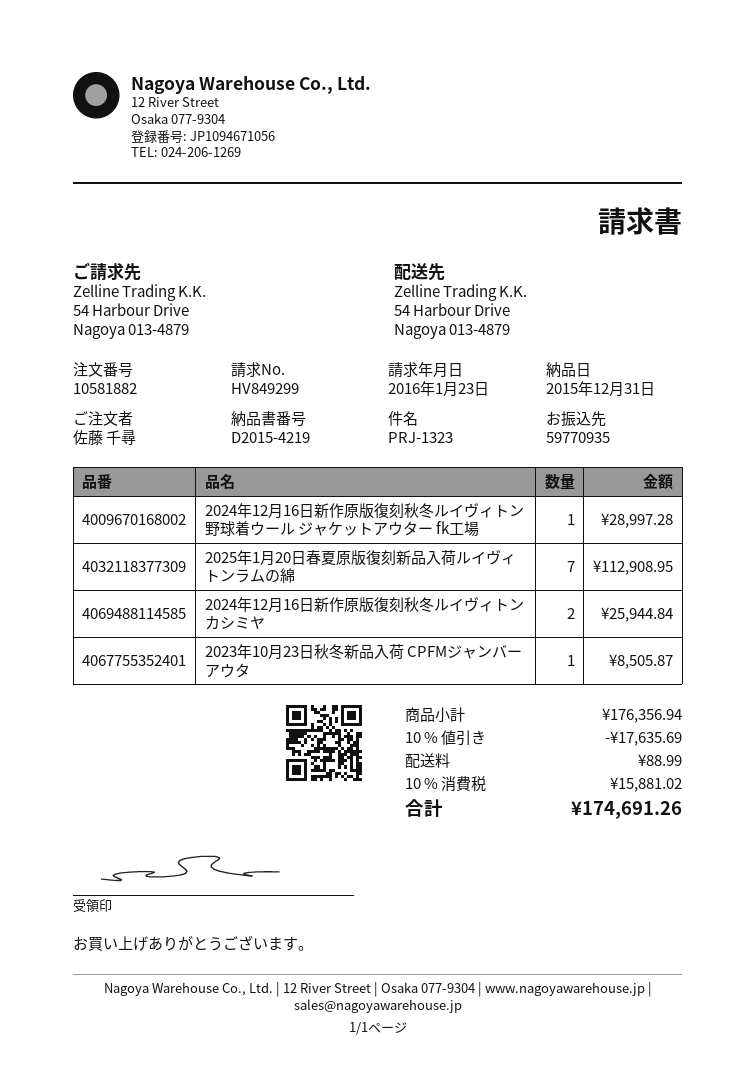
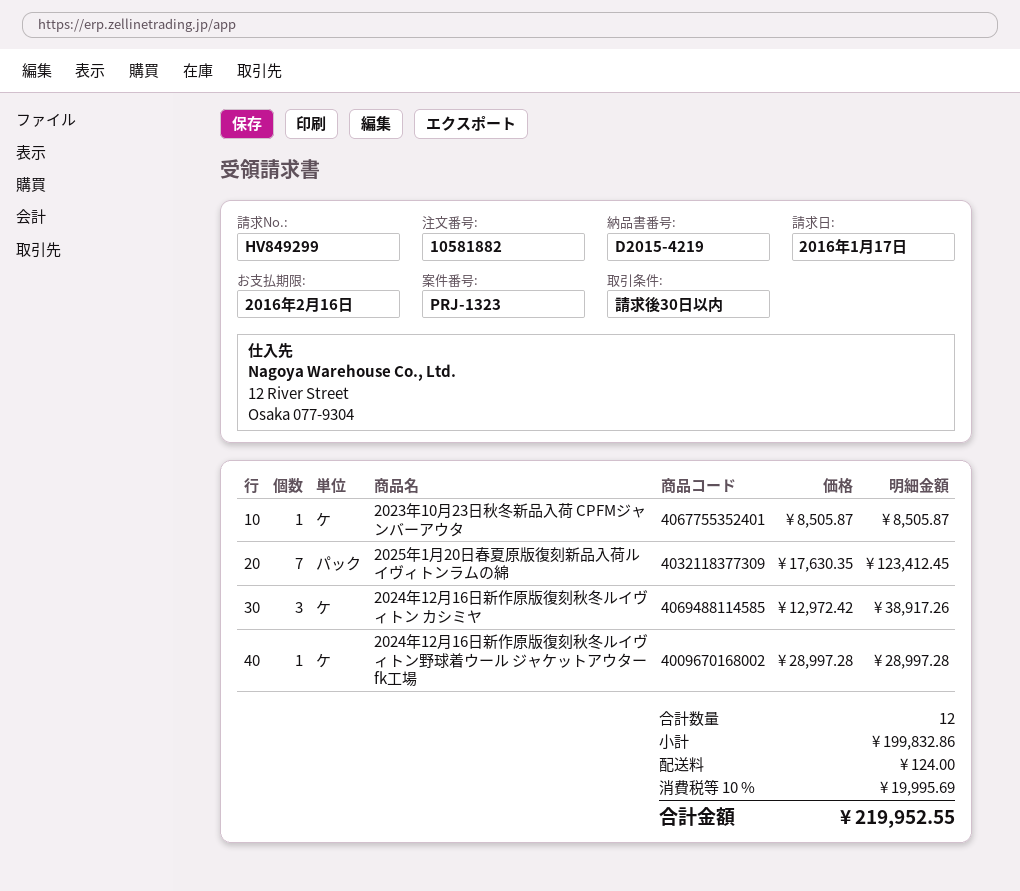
invoice date: 2016-01-23 -> 2016-01-17
2025年1月20日春夏原版復刻新品入荷ルイヴィトンラムの綿: 7 for 112908.95 -> 7 for 123412.45
2024年12月16日新作原版復刻秋冬ルイヴィトン カシミヤ: 2 for 25944.84 -> 3 for 38917.26
subtotal: 176356.94 -> 199832.86
discount: 10% = 17635.69 -> none
shipping: 88.99 -> 124.00
tax: 10% = 15881.02 -> 10% = 19995.69
total: 174691.26 -> 219952.55

